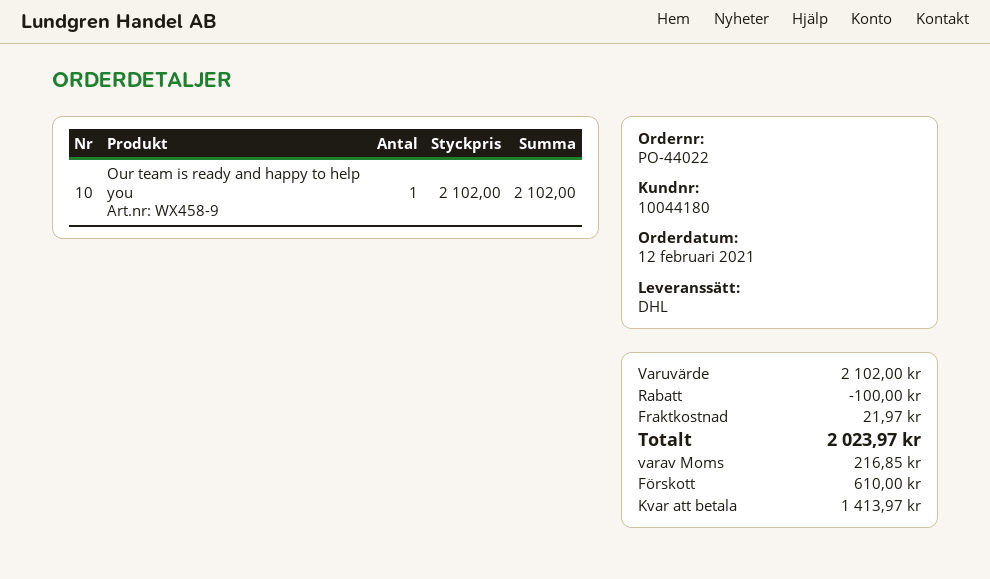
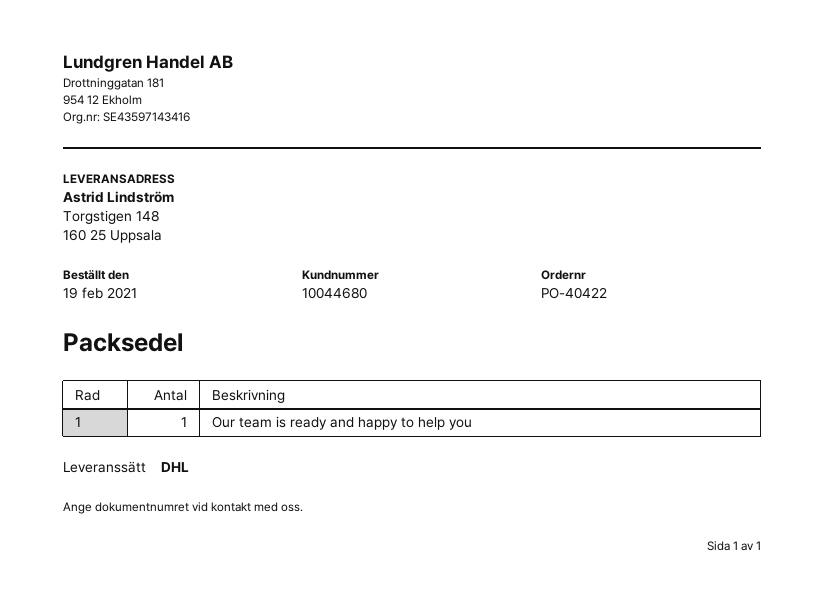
order number: PO-44022 -> PO-40422
order date: 2021-02-12 -> 2021-02-19
customer number: 10044180 -> 10044680

